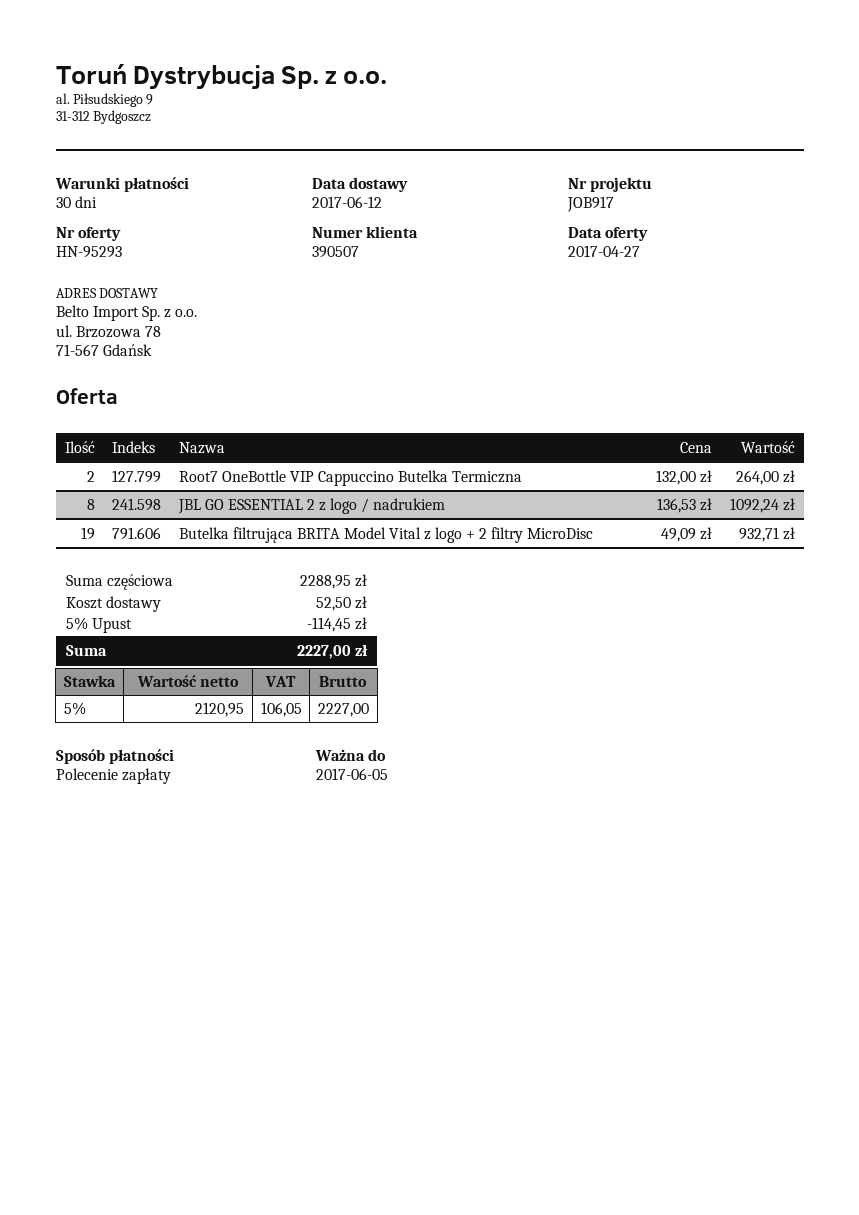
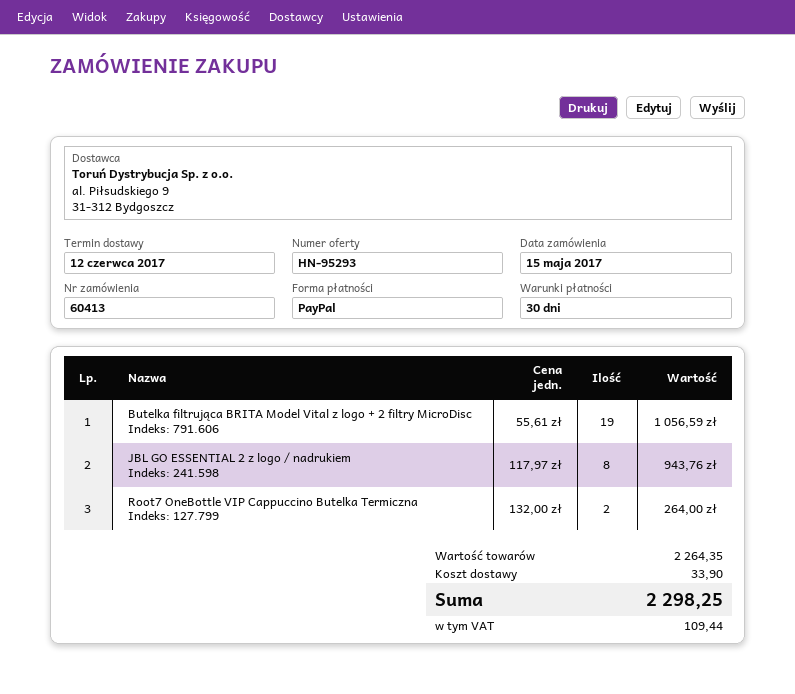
payment method: direct debit -> PayPal
JBL GO ESSENTIAL 2 z logo / nadrukiem: 8 x 136.53 = 1092.24 -> 8 x 117.97 = 943.76
Butelka filtrująca BRITA Model Vital z logo + 2 filtry MicroDisc: 19 x 49.09 = 932.71 -> 19 x 55.61 = 1056.59
subtotal: 2288.95 -> 2264.35
discount: 5% = 114.45 -> none
shipping: 52.50 -> 33.90
tax: 106.05 -> 109.44
total: 2227.00 -> 2298.25

